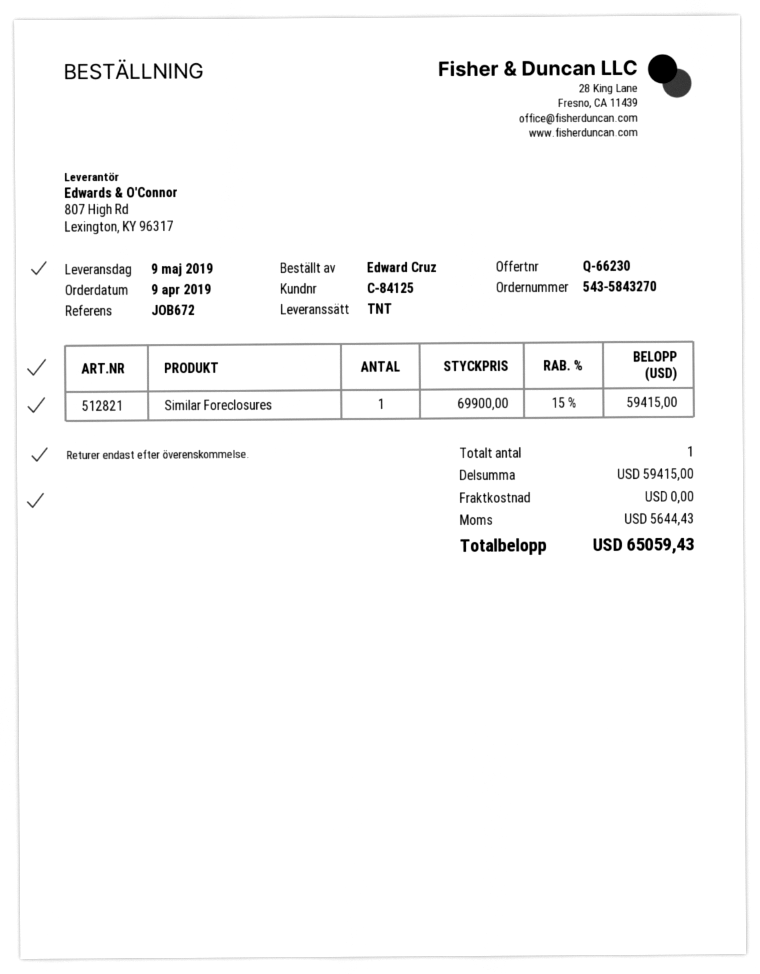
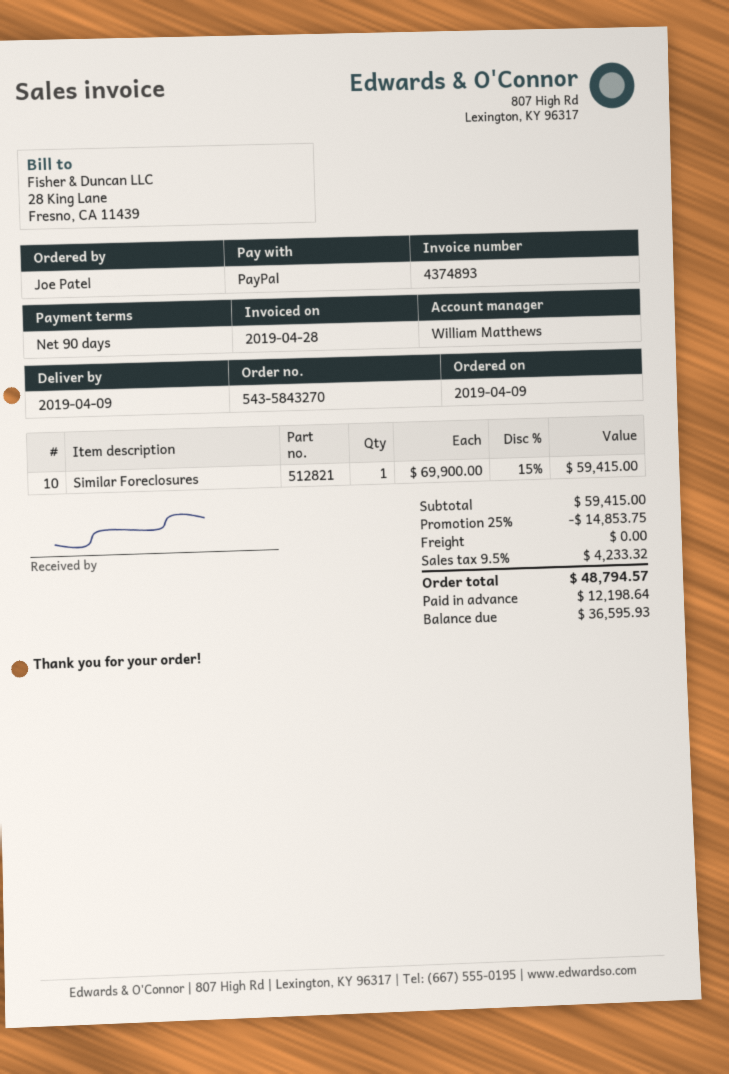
delivery date: 2019-05-09 -> 2019-04-09
ordered by: Edward Cruz -> Joe Patel
discount: none -> 25% = 14853.75
tax: 5644.43 -> 4233.32
total: 65059.43 -> 48794.57

